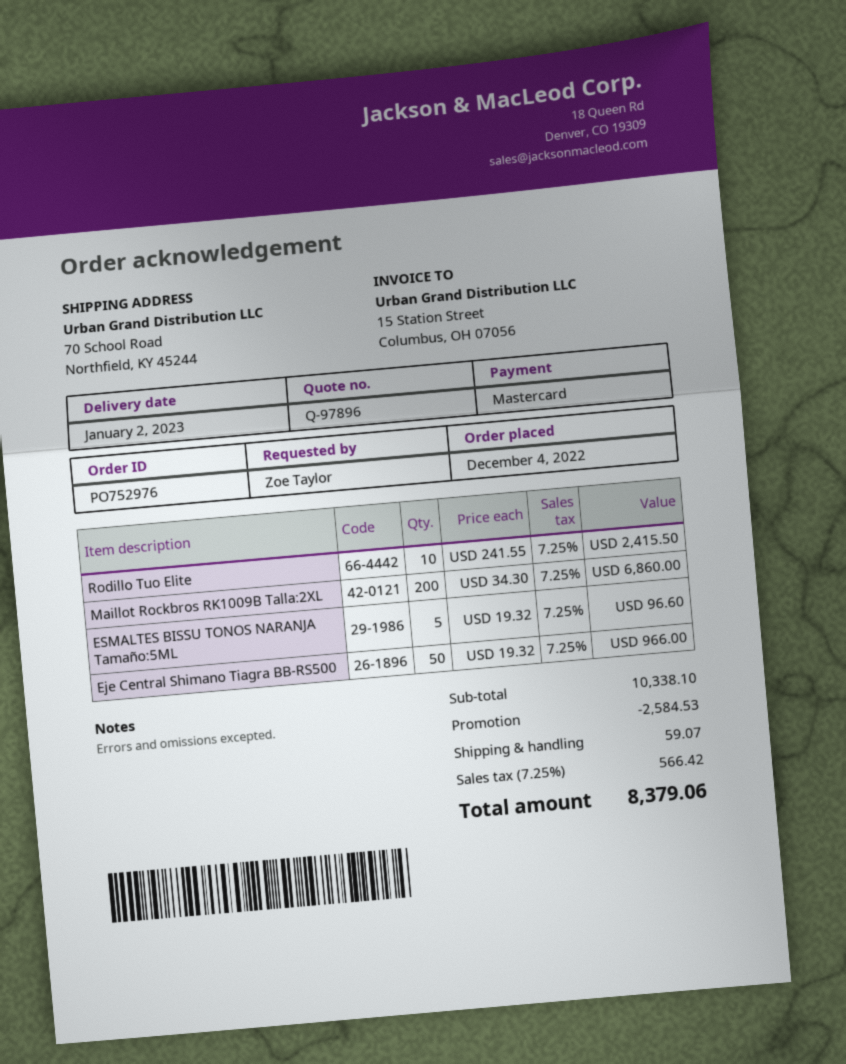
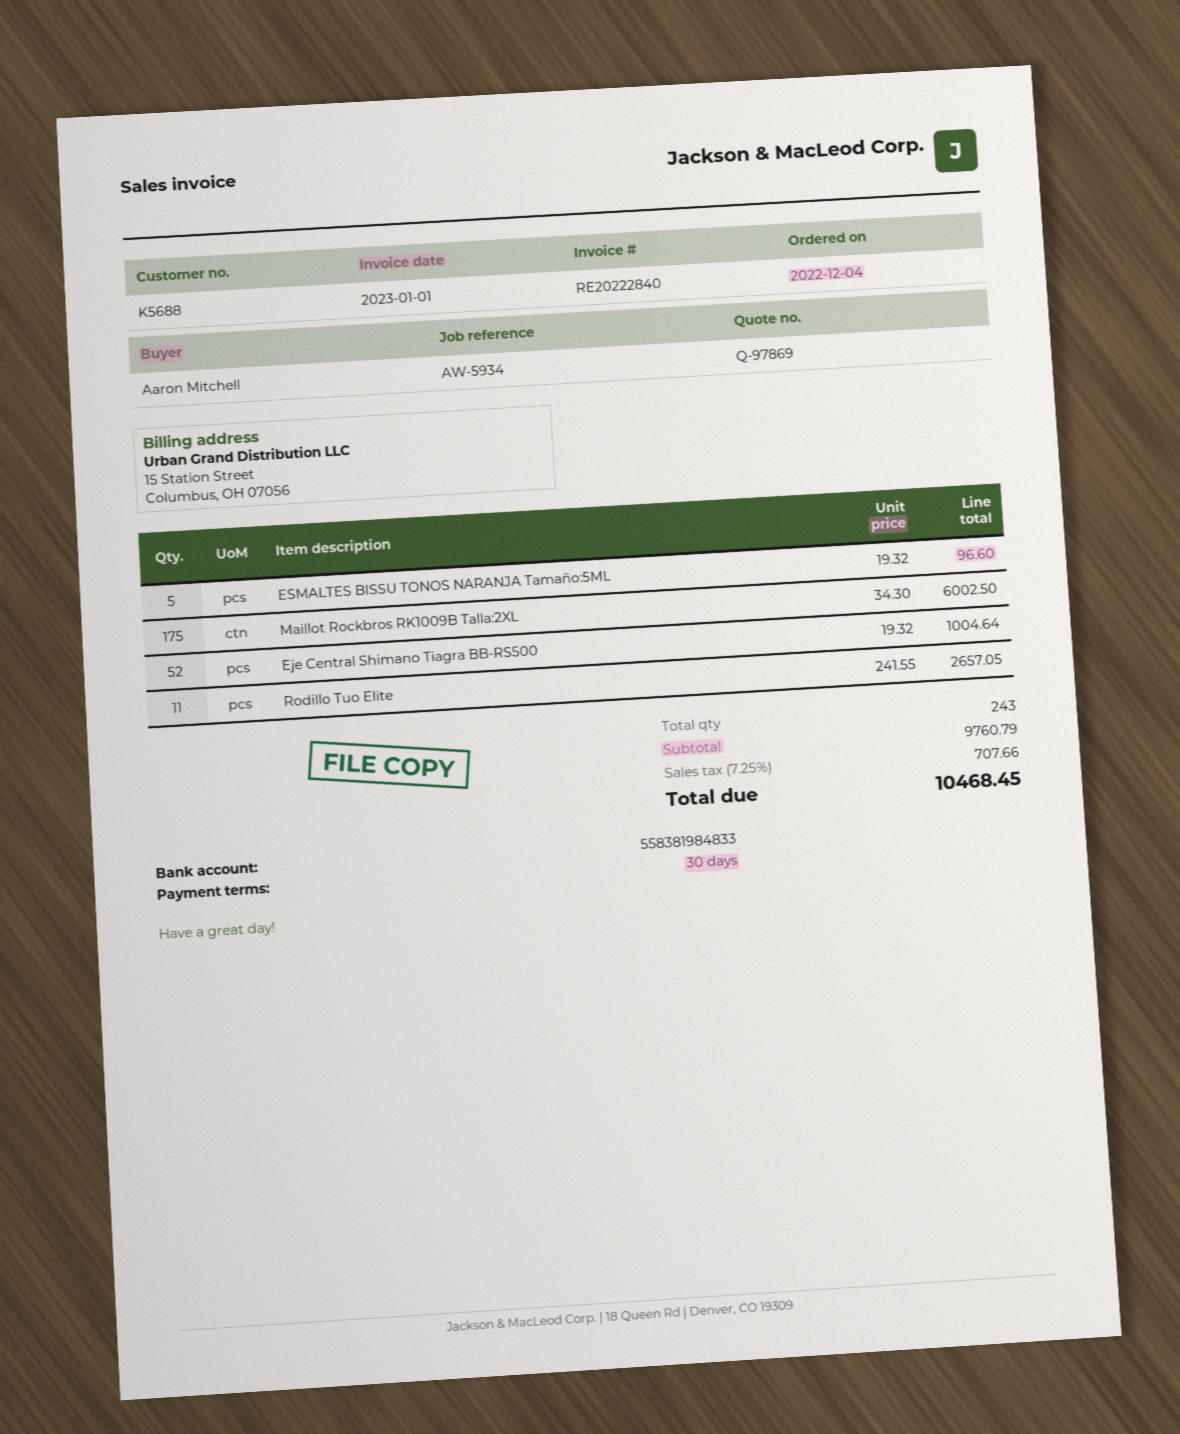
quote number: Q-97896 -> Q-97869
ordered by: Zoe Taylor -> Aaron Mitchell
Rodillo Tuo Elite: 10 x 241.55 = 2415.50 -> 11 x 241.55 = 2657.05
Maillot Rockbros RK1009B Talla:2XL: 200 x 34.30 = 6860.00 -> 175 x 34.30 = 6002.50
Eje Central Shimano Tiagra BB-RS500: 50 x 19.32 = 966.00 -> 52 x 19.32 = 1004.64
subtotal: 10338.10 -> 9760.79
discount: 2584.53 -> none
shipping: 59.07 -> none
tax: 7.25% = 566.42 -> 7.25% = 707.66
total: 8379.06 -> 10468.45

